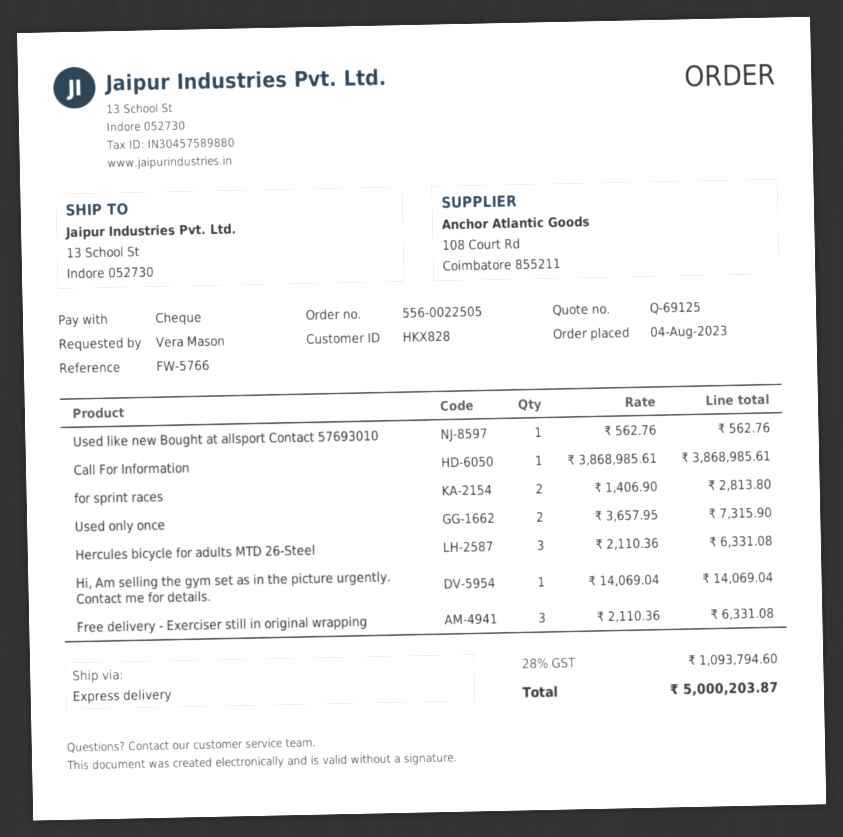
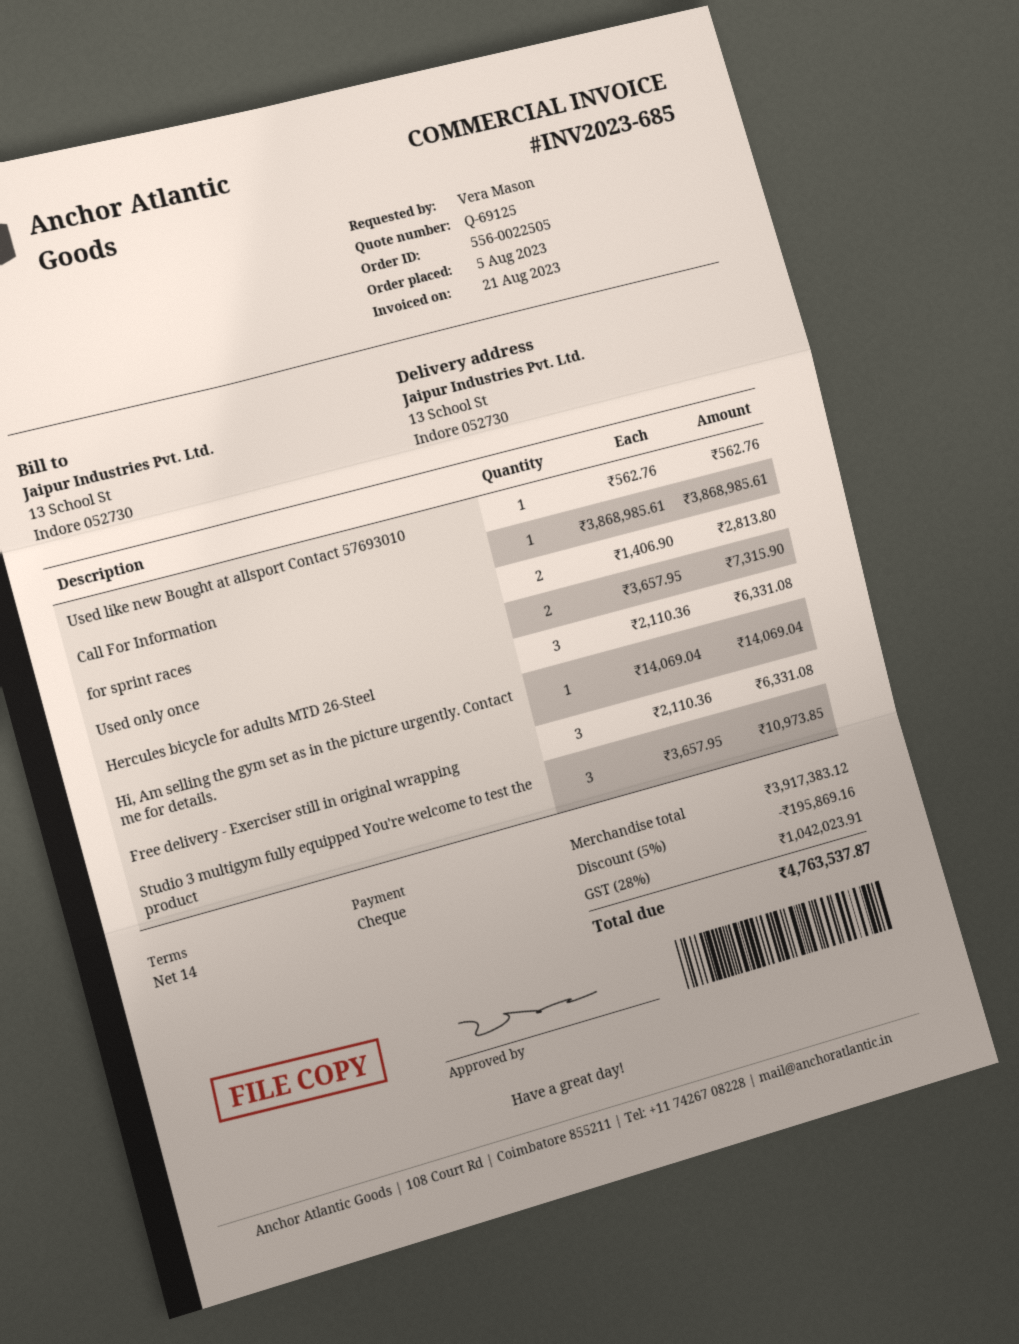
order date: 2023-08-04 -> 2023-08-05
Studio 3 multigym fully equipped You're welcome to test the product: none -> 3 x 3657.95 = 10973.85
discount: none -> 5% = 195869.16
tax: 28% = 1093794.60 -> 28% = 1042023.91
total: 5000203.87 -> 4763537.87

